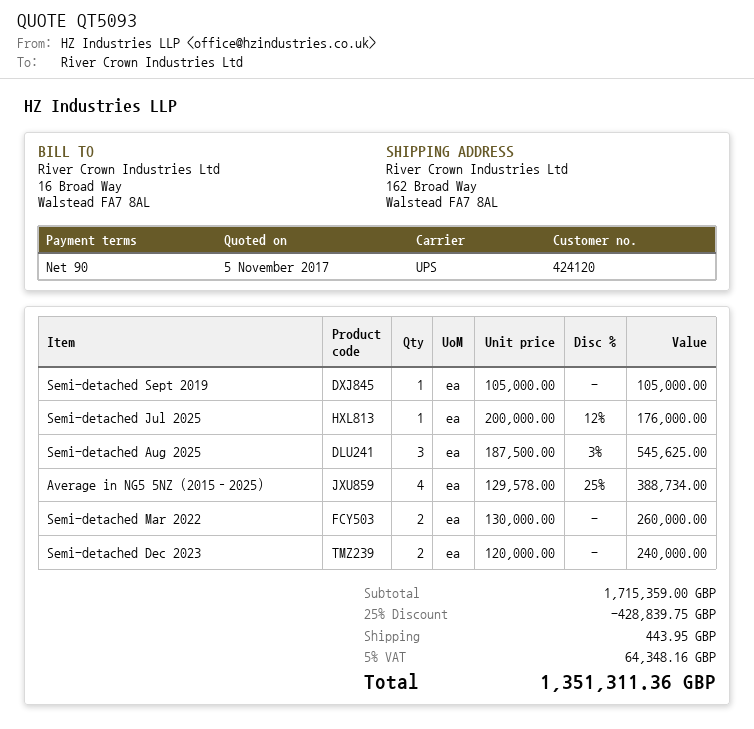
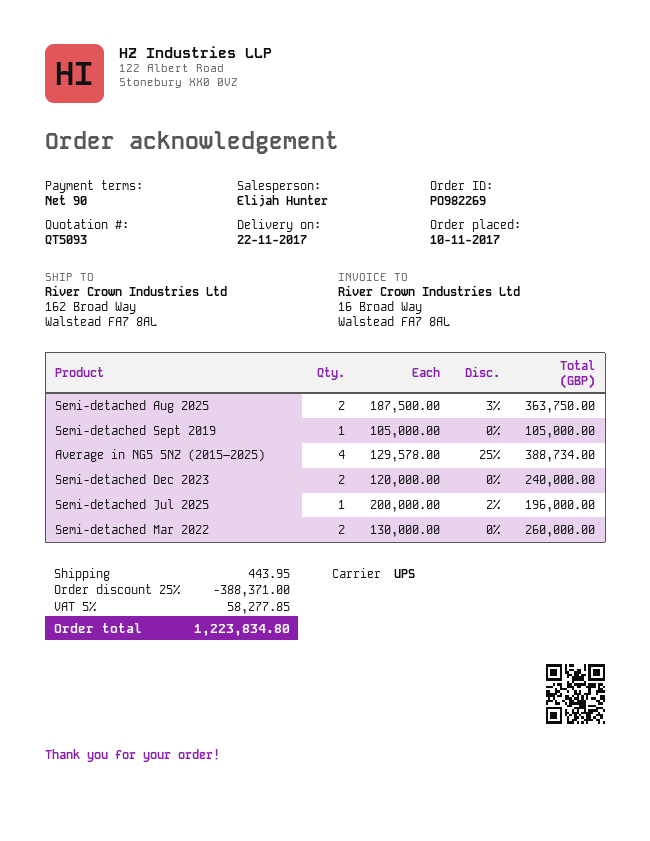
Semi-detached Jul 2025: 1 x 200000.00 - 12% = 176000.00 -> 1 x 200000.00 - 2% = 196000.00
Semi-detached Aug 2025: 3 x 187500.00 - 3% = 545625.00 -> 2 x 187500.00 - 3% = 363750.00
discount: 25% = 428839.75 -> 25% = 388371.00
tax: 5% = 64348.16 -> 5% = 58277.85
total: 1351311.36 -> 1223834.80

